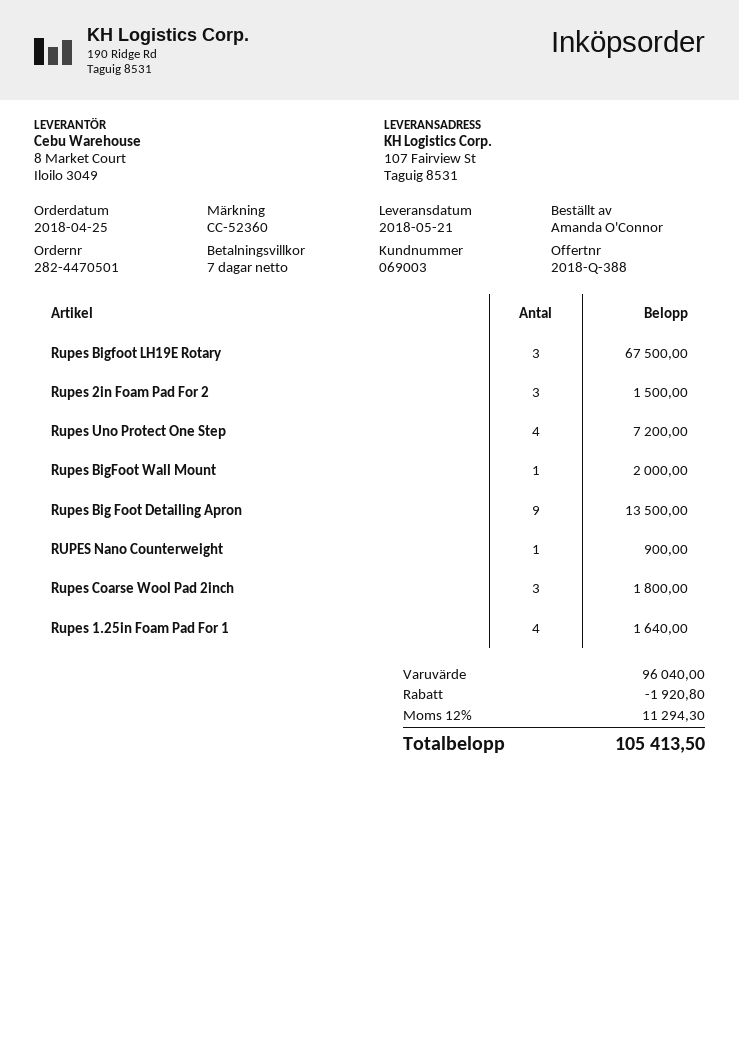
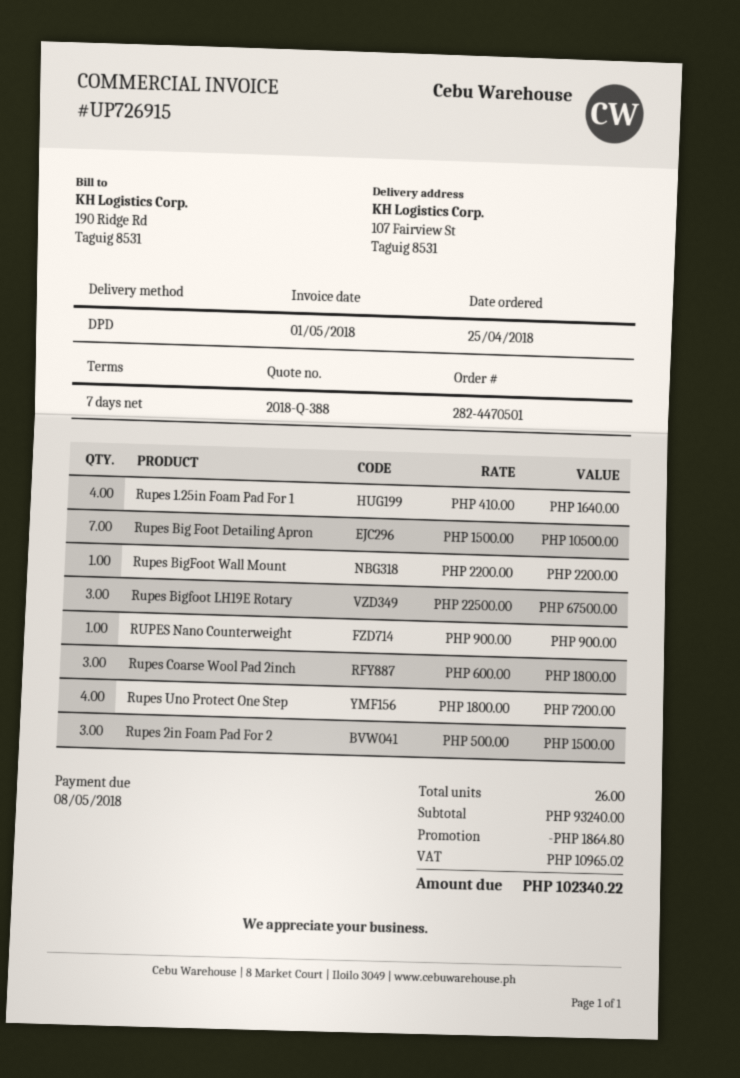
Rupes BigFoot Wall Mount: 1 for 2000.00 -> 1 for 2200.00
Rupes Big Foot Detailing Apron: 9 for 13500.00 -> 7 for 10500.00
subtotal: 96040.00 -> 93240.00
discount: 1920.80 -> 1864.80
tax: 11294.30 -> 10965.02
total: 105413.50 -> 102340.22

